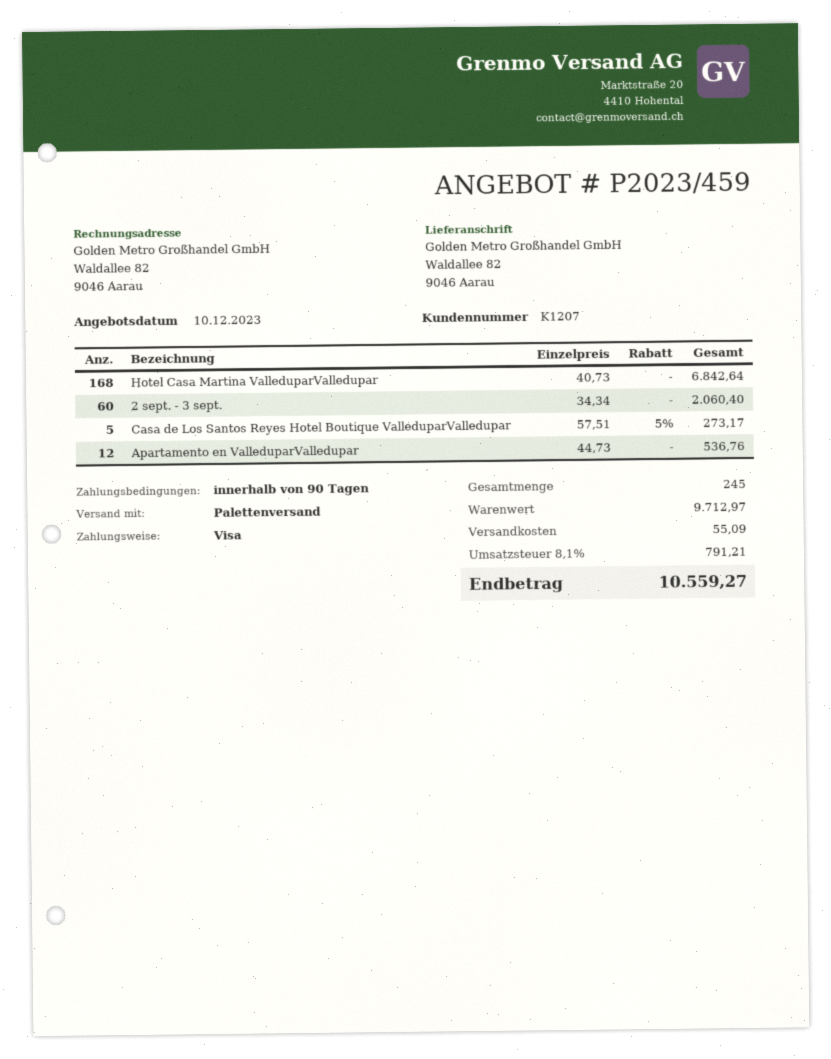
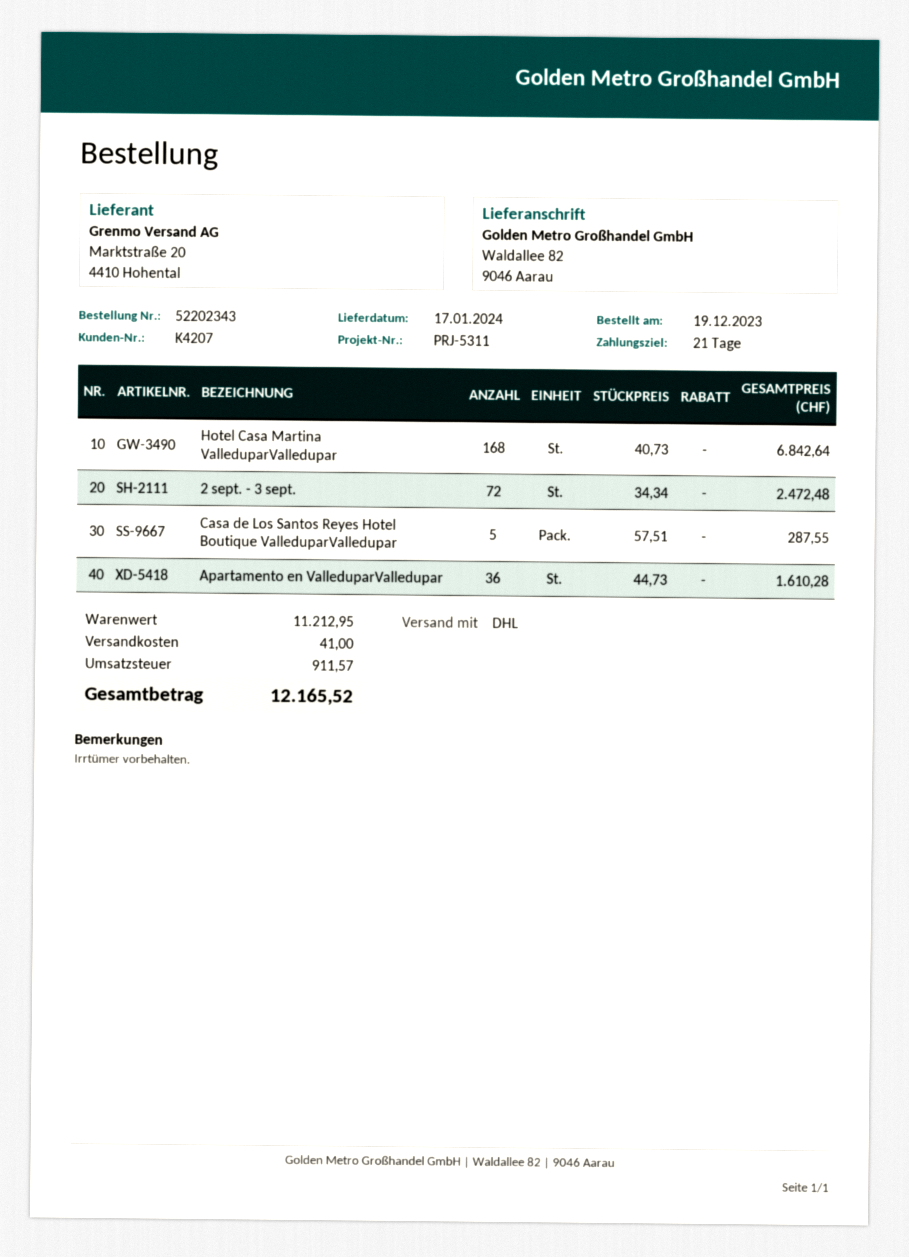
payment terms: 90 days -> 21 days
customer number: K1207 -> K4207
shipping method: pallet freight -> DHL
2 sept. - 3 sept.: 60 x 34.34 = 2060.40 -> 72 x 34.34 = 2472.48
Casa de Los Santos Reyes Hotel Boutique ValleduparValledupar: 5 x 57.51 - 5% = 273.17 -> 5 x 57.51 = 287.55
Apartamento en ValleduparValledupar: 12 x 44.73 = 536.76 -> 36 x 44.73 = 1610.28
subtotal: 9712.97 -> 11212.95
shipping: 55.09 -> 41.00
tax: 791.21 -> 911.57
total: 10559.27 -> 12165.52

